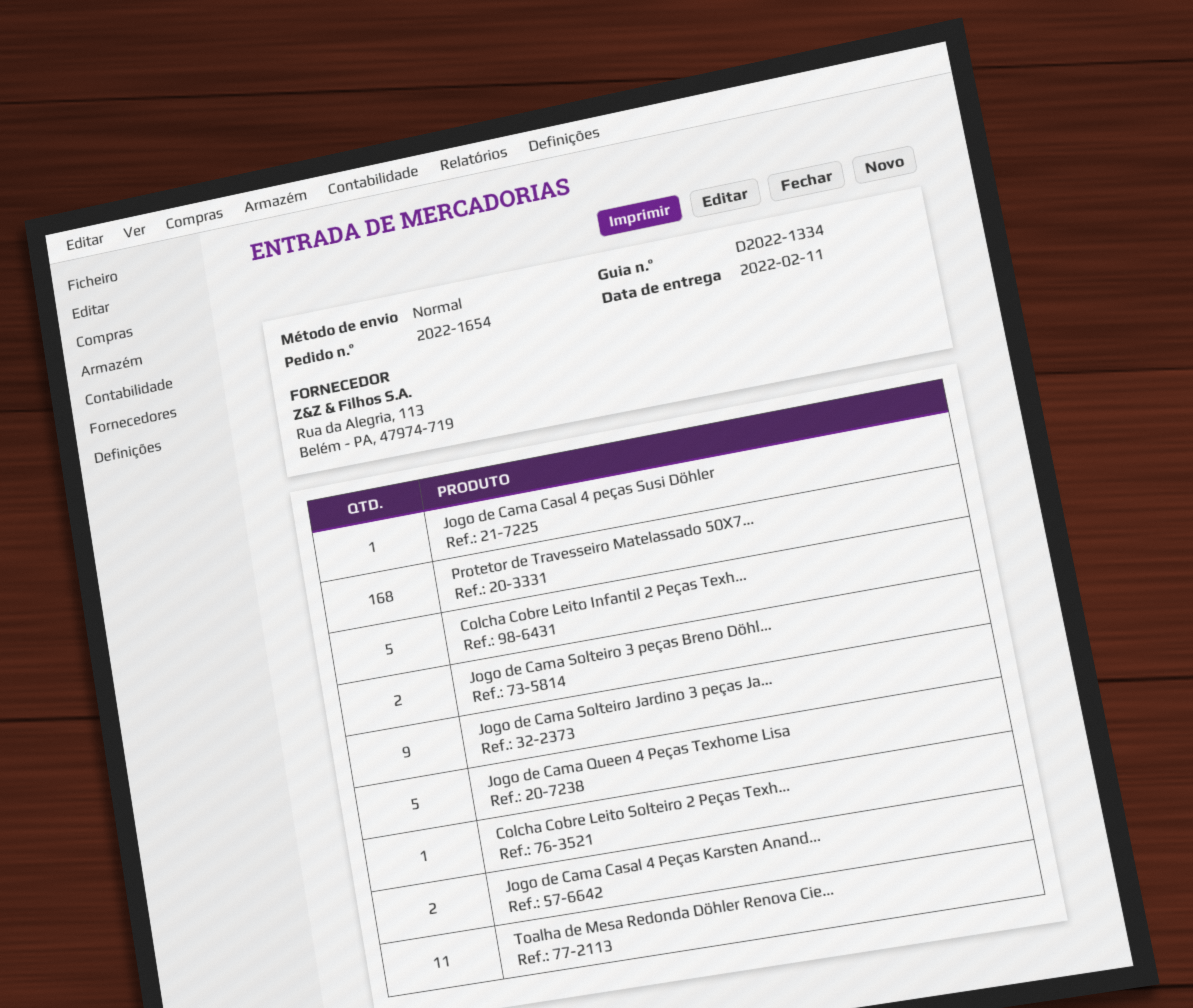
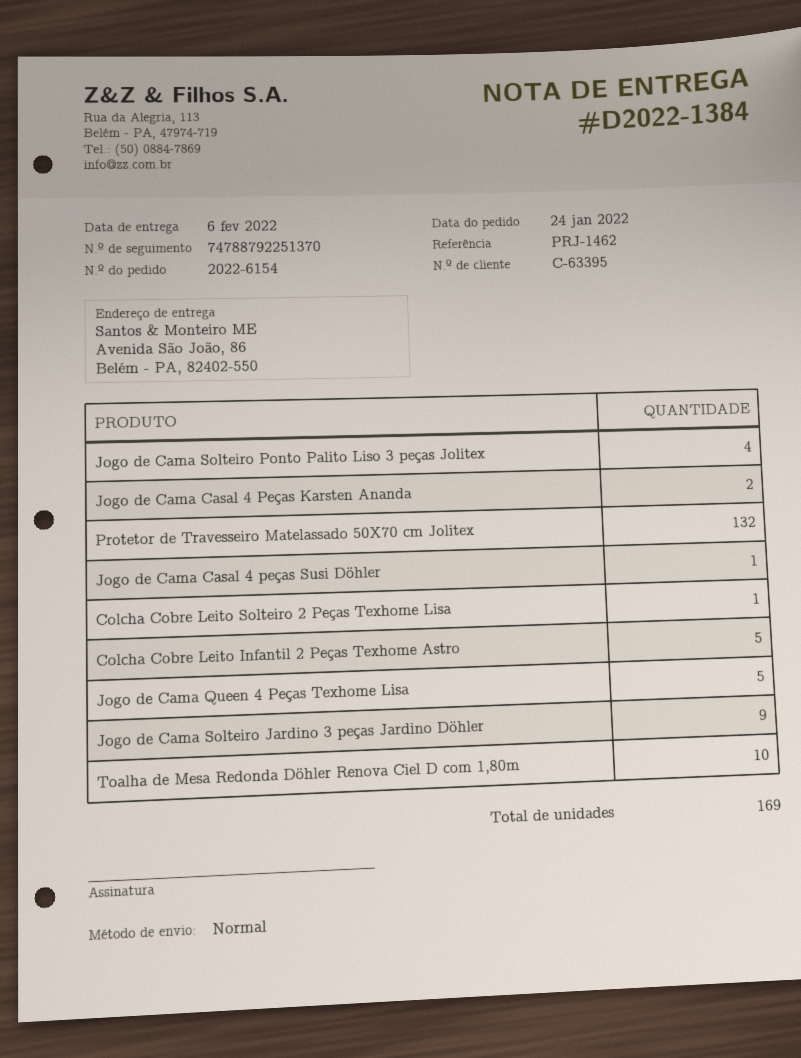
order number: 2022-1654 -> 2022-6154
delivery note number: D2022-1334 -> D2022-1384
delivery date: 2022-02-11 -> 2022-02-06
Protetor de Travesseiro Matelassado 50X7...: 168 -> 132
Jogo de Cama Solteiro 3 peças Breno Döhl...: 2 -> none
Toalha de Mesa Redonda Döhler Renova Cie...: 11 -> 10
Jogo de Cama Solteiro Ponto Palito Liso 3 peças Jolitex: none -> 4

